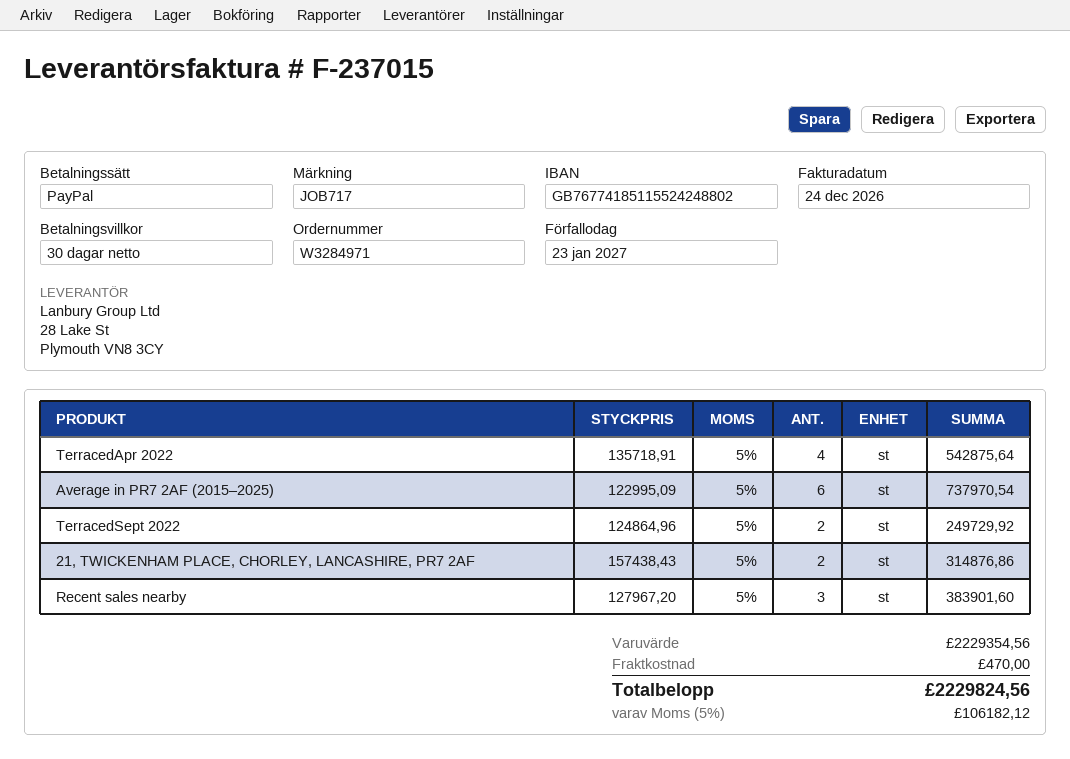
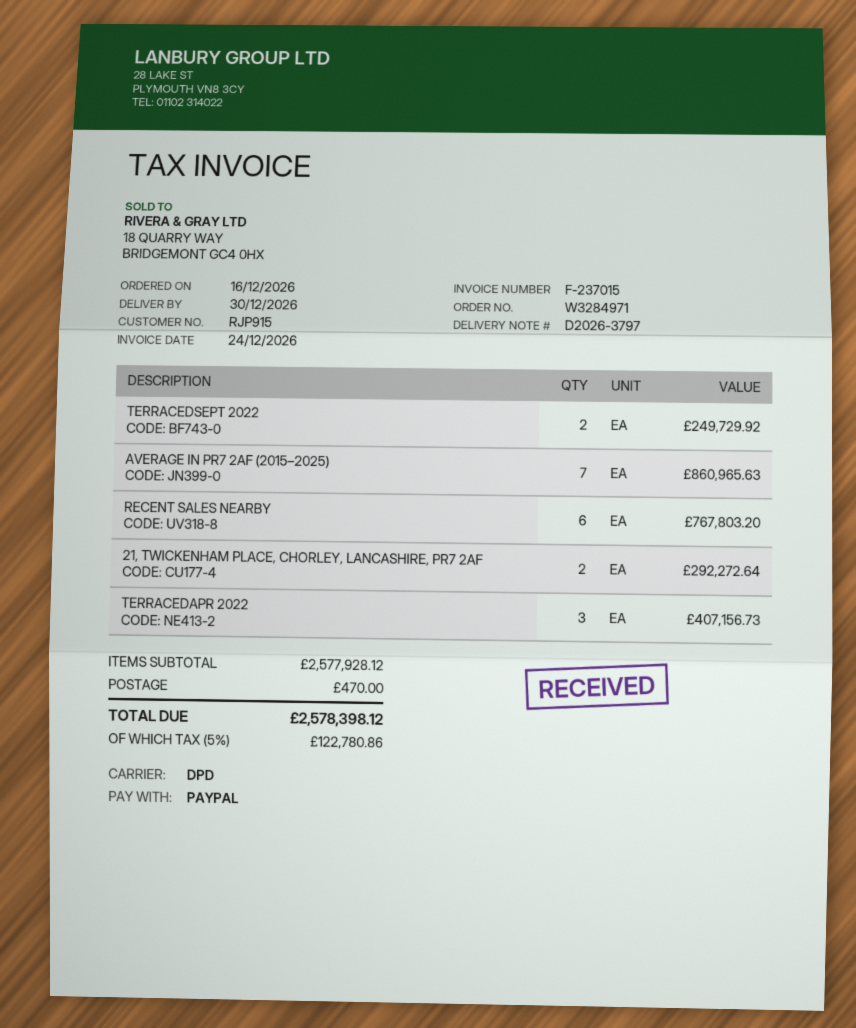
TerracedApr 2022: 4 for 542875.64 -> 3 for 407156.73
Average in PR7 2AF (2015–2025): 6 for 737970.54 -> 7 for 860965.63
21, TWICKENHAM PLACE, CHORLEY, LANCASHIRE, PR7 2AF: 2 for 314876.86 -> 2 for 292272.64
Recent sales nearby: 3 for 383901.60 -> 6 for 767803.20
subtotal: 2229354.56 -> 2577928.12
tax: 5% = 106182.12 -> 5% = 122780.86
total: 2229824.56 -> 2578398.12

